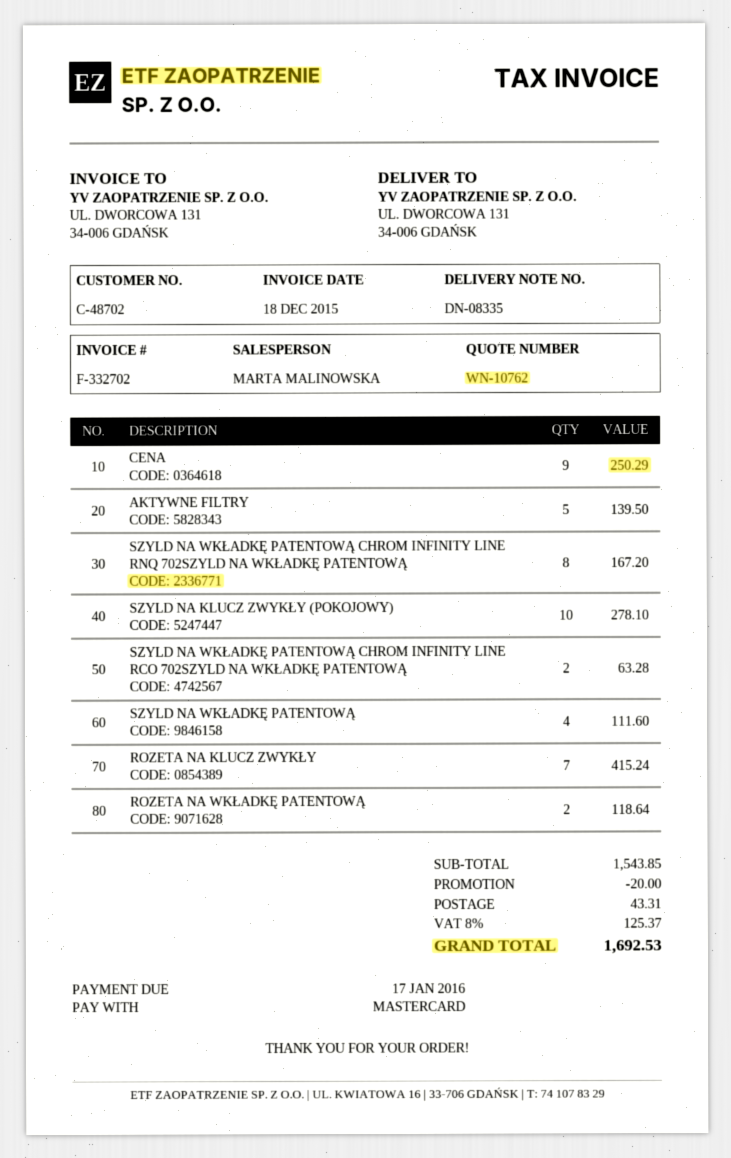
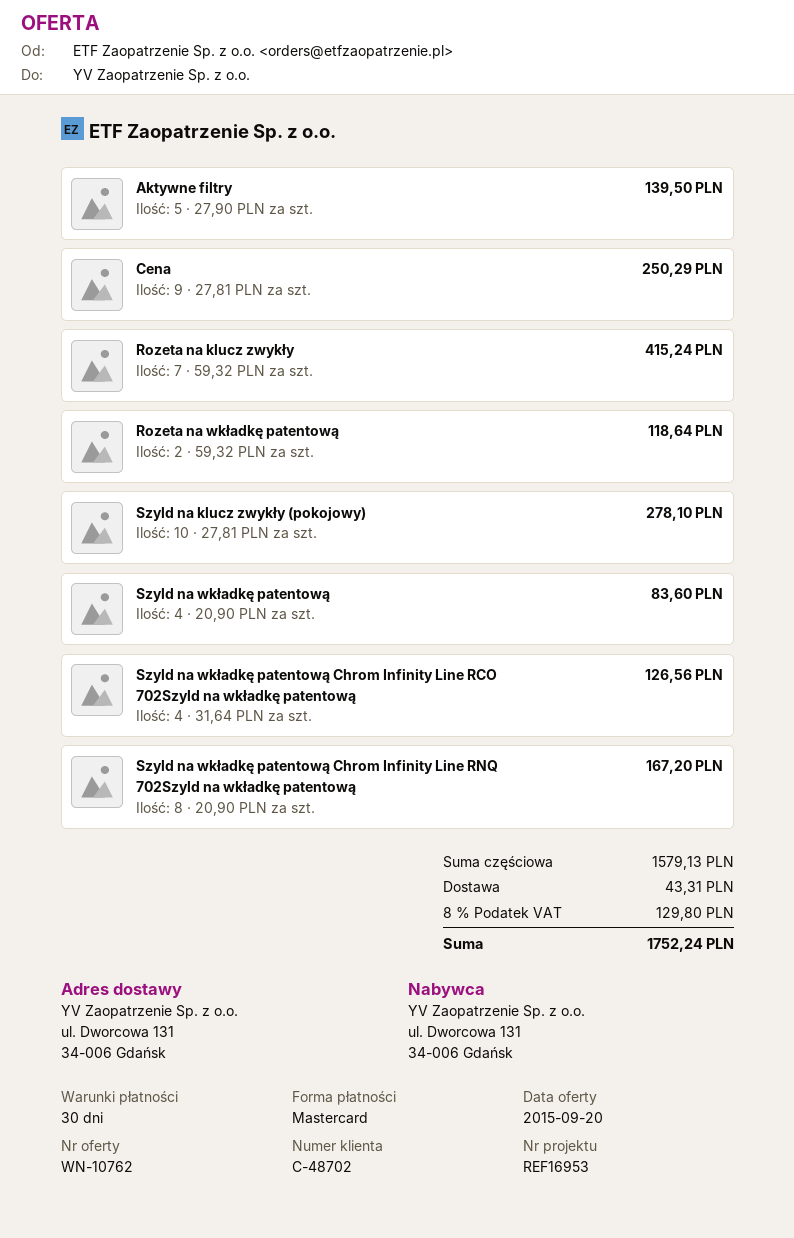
SZYLD NA WKŁADKĘ PATENTOWĄ CHROM INFINITY LINE RCO 702SZYLD NA WKŁADKĘ PATENTOWĄ: 2 for 63.28 -> 4 for 126.56
SZYLD NA WKŁADKĘ PATENTOWĄ: 4 for 111.60 -> 4 for 83.60
subtotal: 1543.85 -> 1579.13
discount: 20.00 -> none
tax: 8% = 125.37 -> 8% = 129.80
total: 1692.53 -> 1752.24

